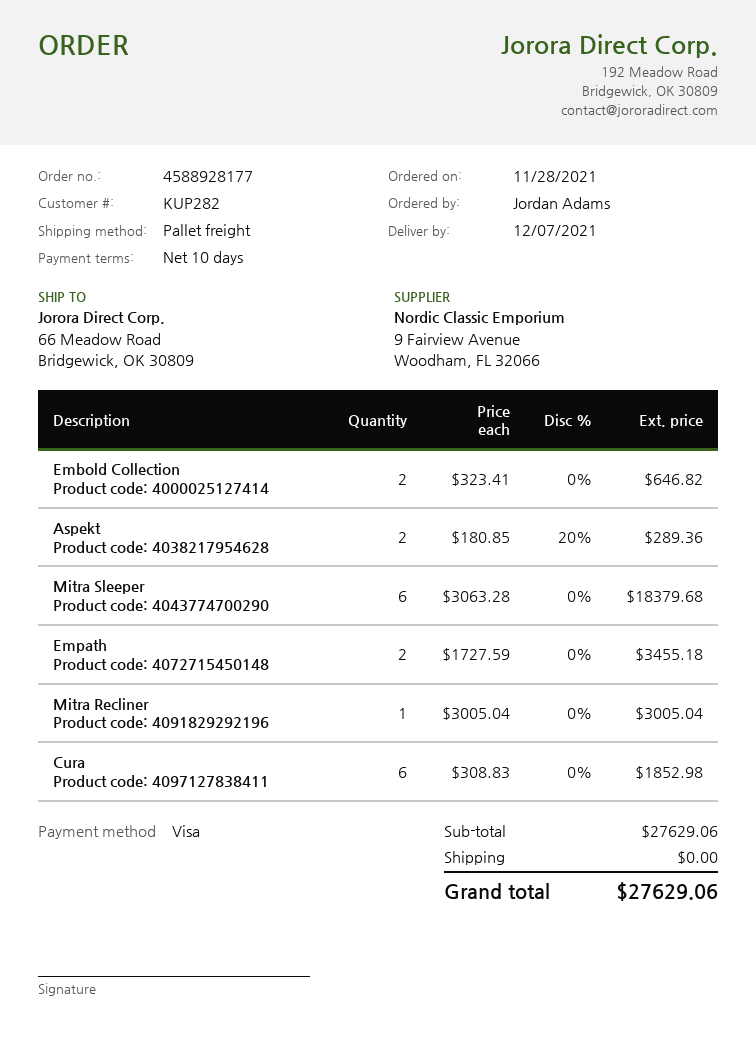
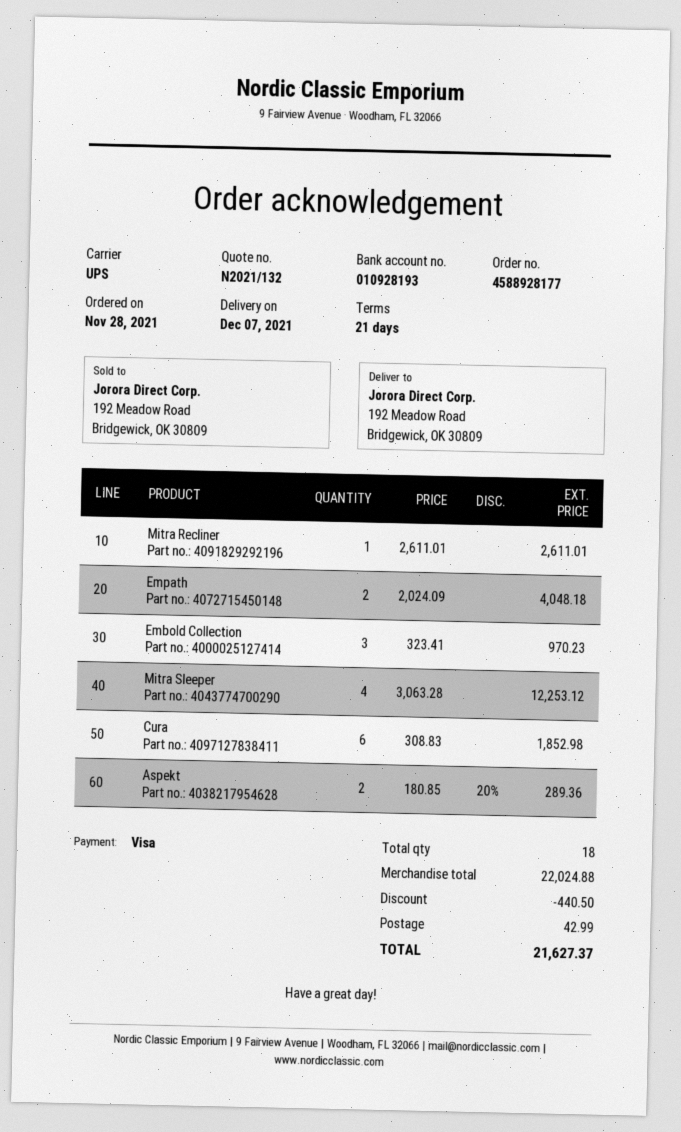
payment terms: 10 days -> 21 days
shipping method: pallet freight -> UPS
ship to: 66 Meadow Road, Bridgewick, OK 30809 -> 192 Meadow Road, Bridgewick, OK 30809
Embold Collection: 2 x 323.41 = 646.82 -> 3 x 323.41 = 970.23
Mitra Sleeper: 6 x 3063.28 = 18379.68 -> 4 x 3063.28 = 12253.12
Empath: 2 x 1727.59 = 3455.18 -> 2 x 2024.09 = 4048.18
Mitra Recliner: 1 x 3005.04 = 3005.04 -> 1 x 2611.01 = 2611.01
subtotal: 27629.06 -> 22024.88
discount: none -> 440.50
shipping: 0.00 -> 42.99
total: 27629.06 -> 21627.37

